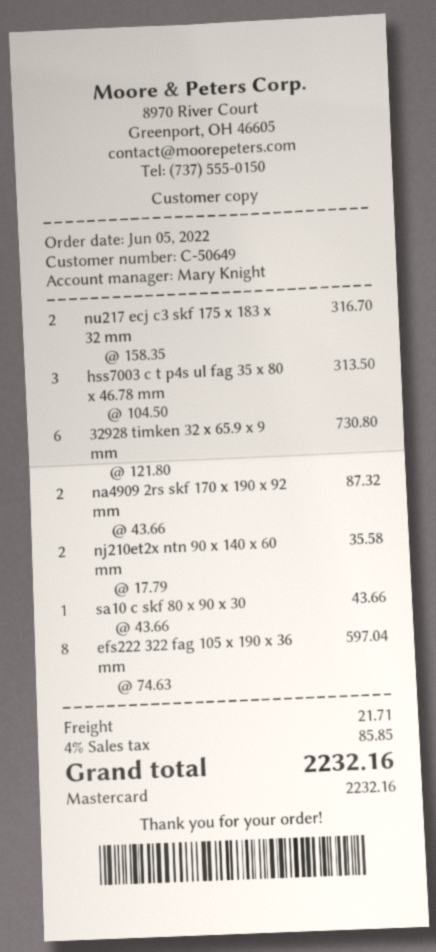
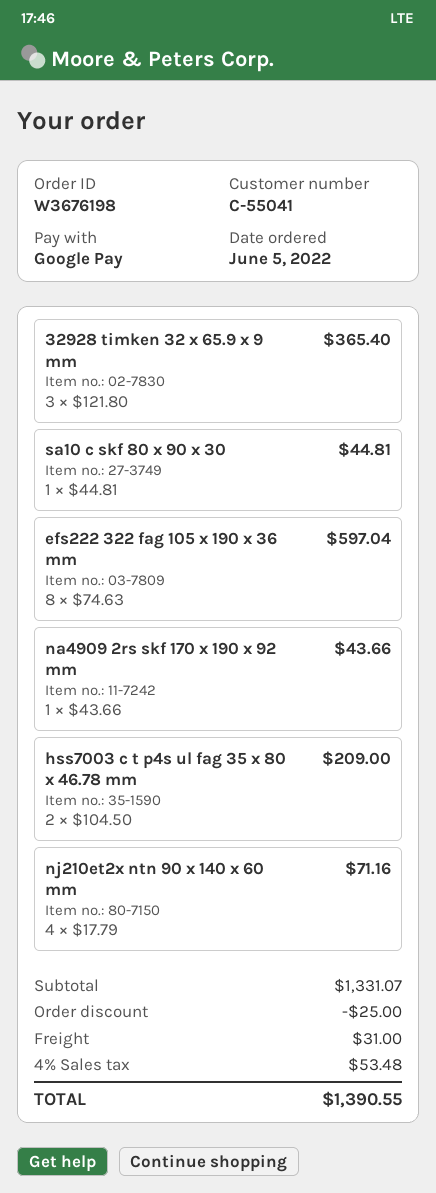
customer number: C-50649 -> C-55041
payment method: Mastercard -> Google Pay
nu217 ecj c3 skf 175 x 183 x 32 mm: 2 x 158.35 = 316.70 -> none
hss7003 c t p4s ul fag 35 x 80 x 46.78 mm: 3 x 104.50 = 313.50 -> 2 x 104.50 = 209.00
32928 timken 32 x 65.9 x 9 mm: 6 x 121.80 = 730.80 -> 3 x 121.80 = 365.40
na4909 2rs skf 170 x 190 x 92 mm: 2 x 43.66 = 87.32 -> 1 x 43.66 = 43.66
nj210et2x ntn 90 x 140 x 60 mm: 2 x 17.79 = 35.58 -> 4 x 17.79 = 71.16
sa10 c skf 80 x 90 x 30: 1 x 43.66 = 43.66 -> 1 x 44.81 = 44.81
discount: none -> 25.00
shipping: 21.71 -> 31.00
tax: 4% = 85.85 -> 4% = 53.48
total: 2232.16 -> 1390.55

